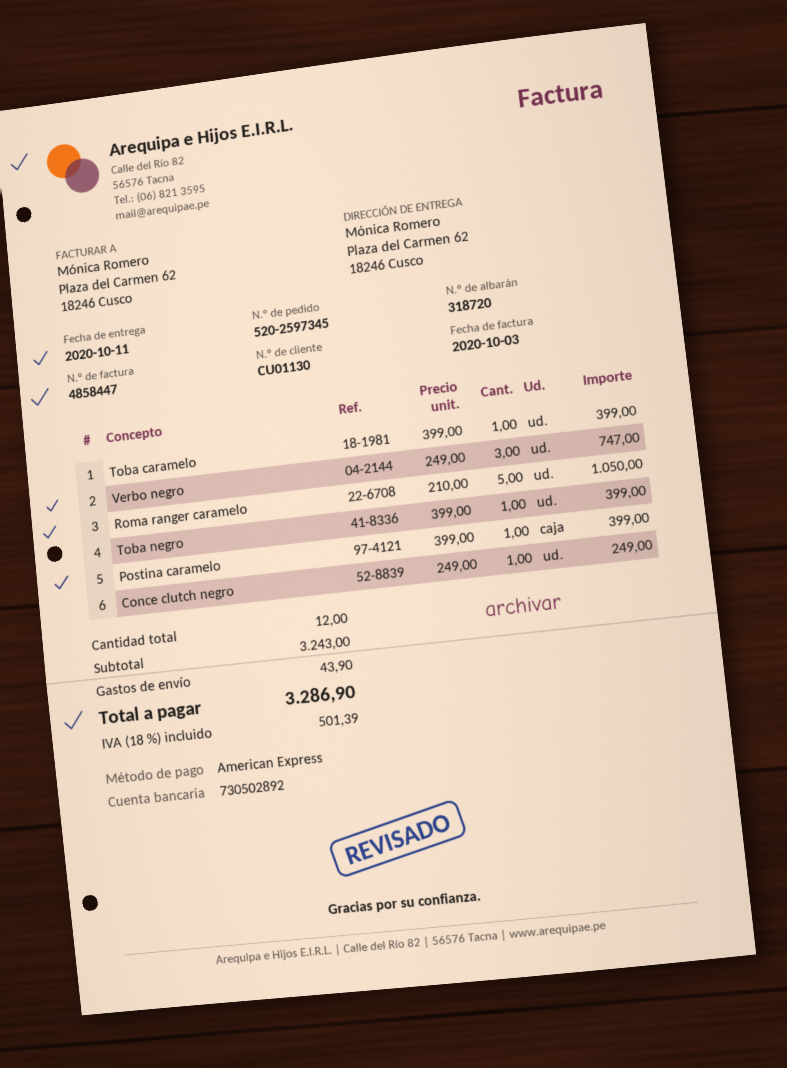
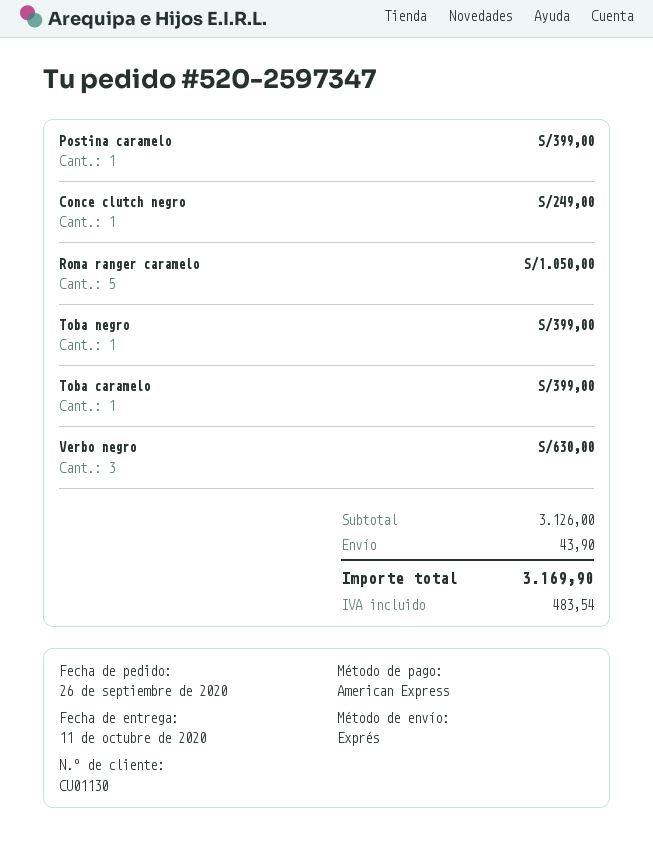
order number: 520-2597345 -> 520-2597347
Verbo negro: 3 for 747.00 -> 3 for 630.00
subtotal: 3243.00 -> 3126.00
tax: 501.39 -> 483.54
total: 3286.90 -> 3169.90

